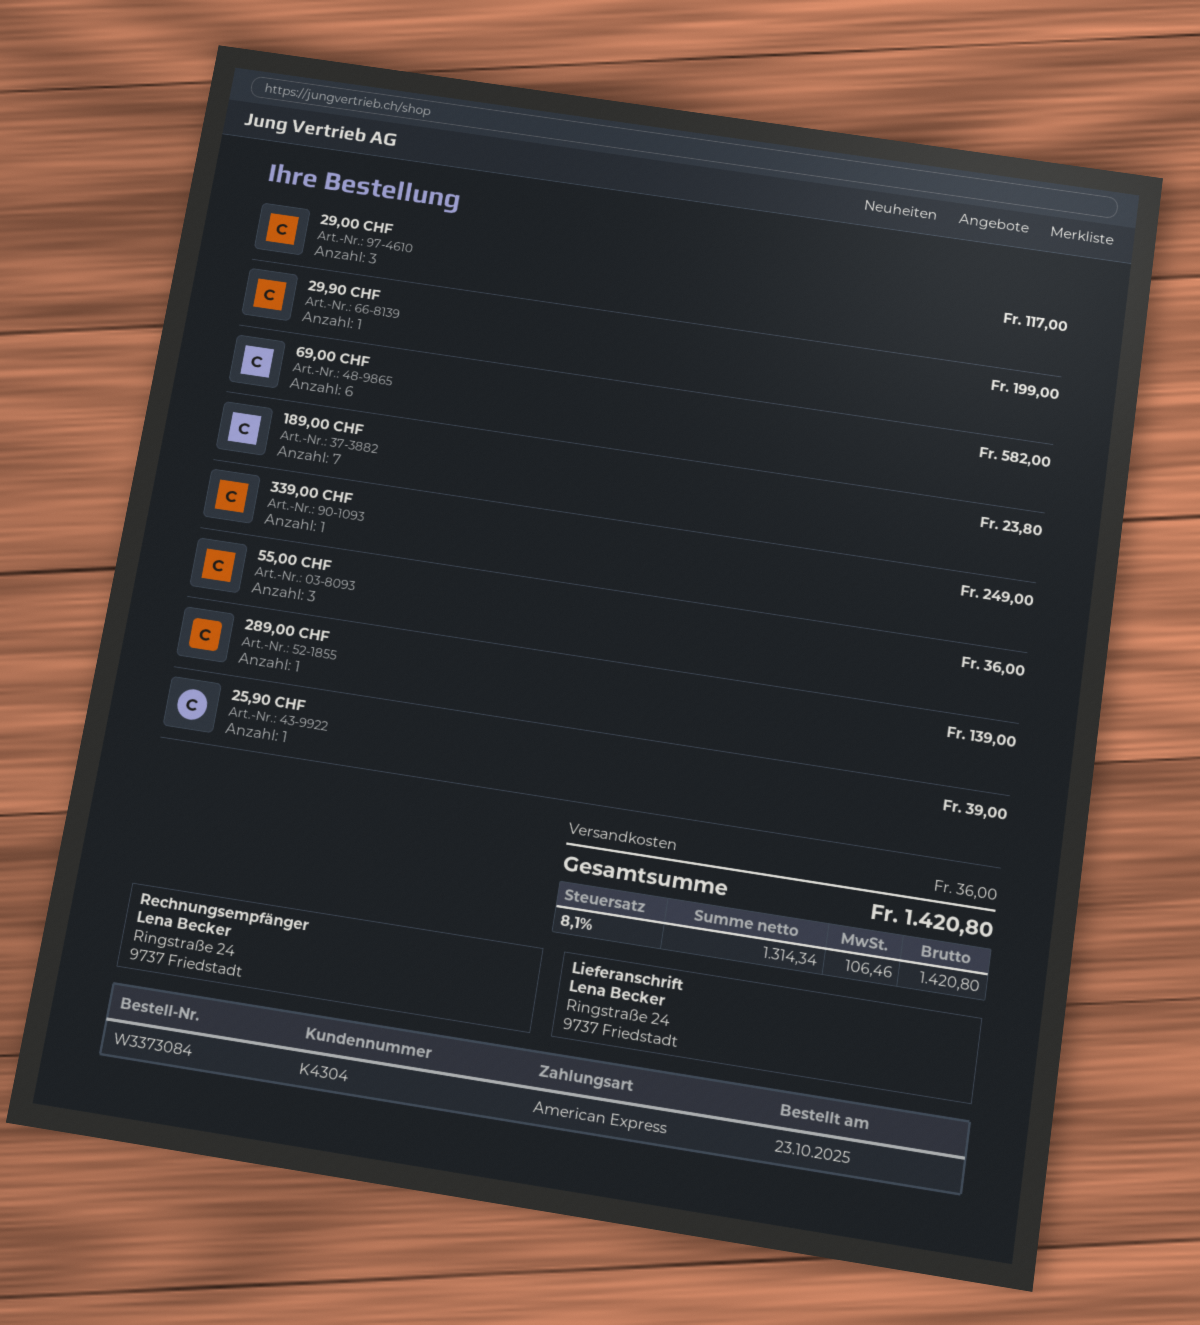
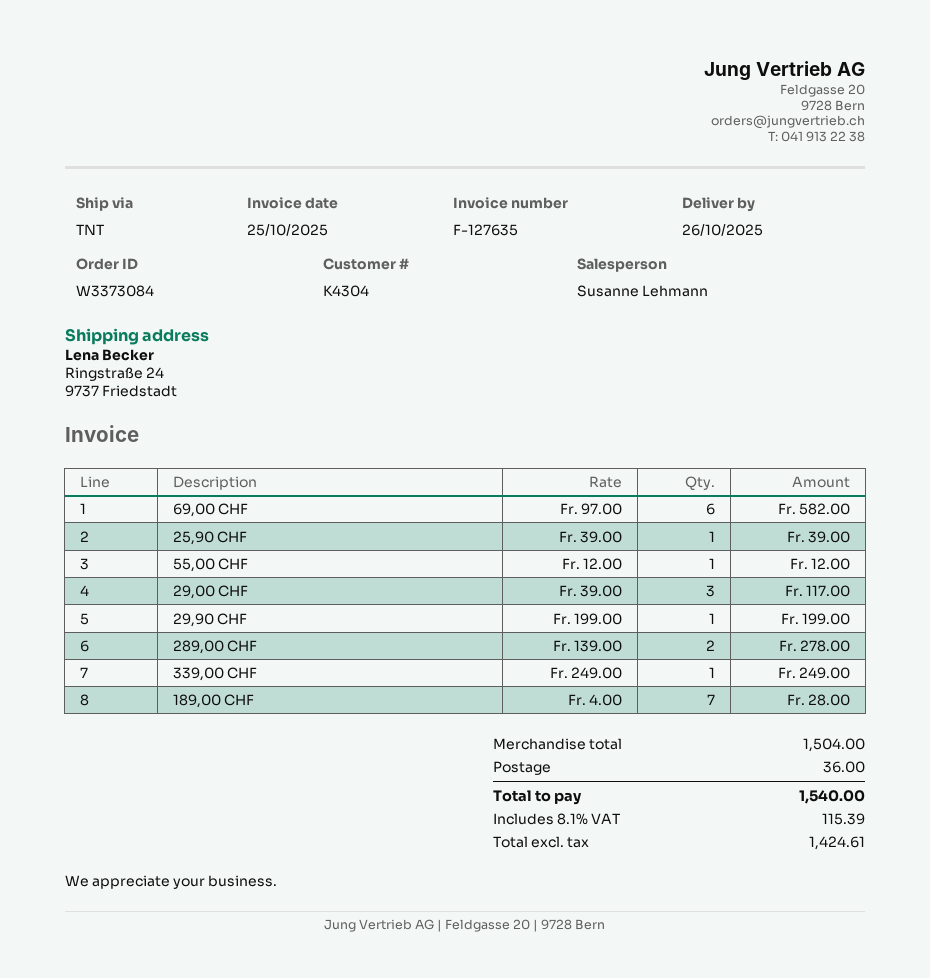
189,00 CHF: 7 for 23.80 -> 7 for 28.00
55,00 CHF: 3 for 36.00 -> 1 for 12.00
289,00 CHF: 1 for 139.00 -> 2 for 278.00
net: 1314.34 -> 1424.61
tax: 8.1% = 106.46 -> 8.1% = 115.39
total: 1420.80 -> 1540.00

